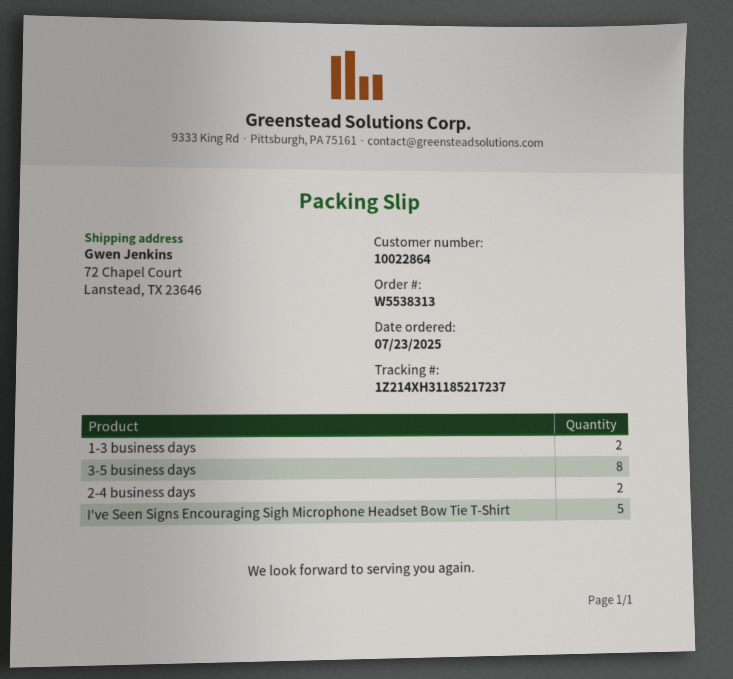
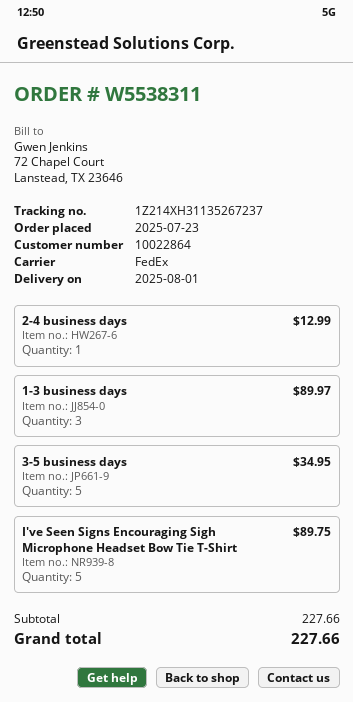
order number: W5538313 -> W5538311
tracking number: 1Z214XH31185217237 -> 1Z214XH31135267237
1-3 business days: 2 -> 3
3-5 business days: 8 -> 5
2-4 business days: 2 -> 1

